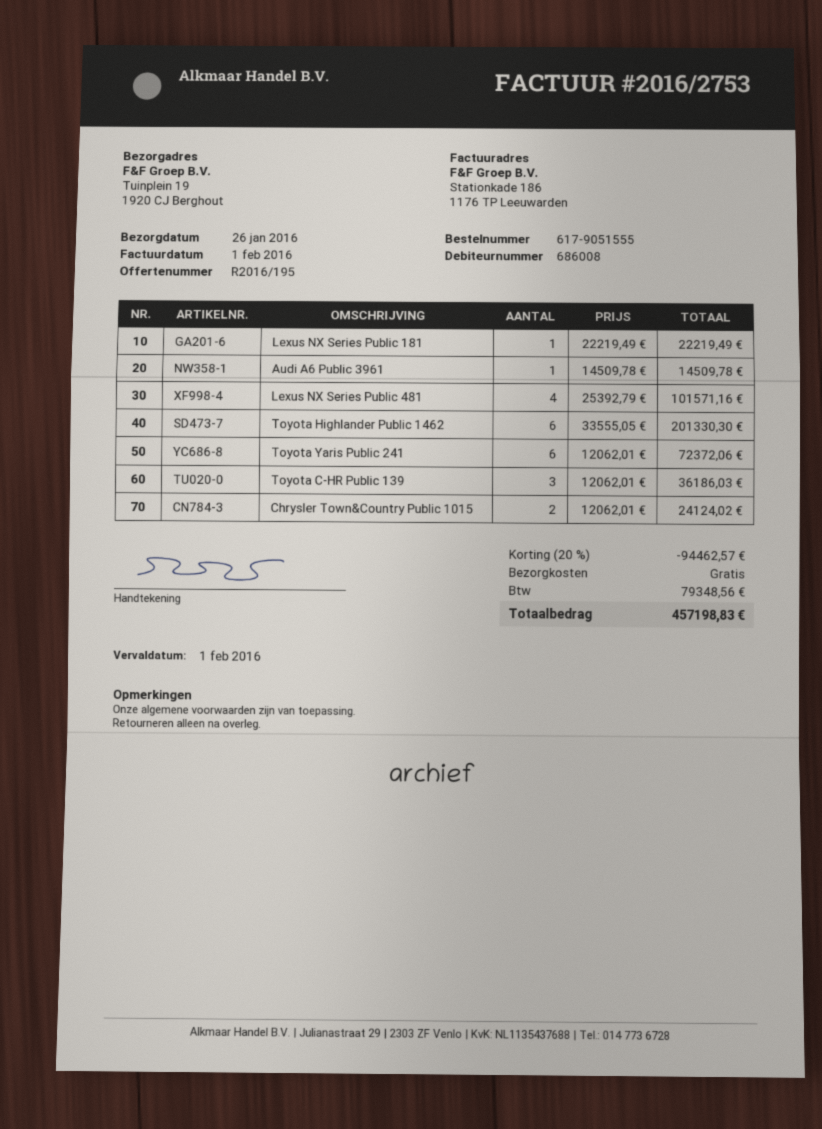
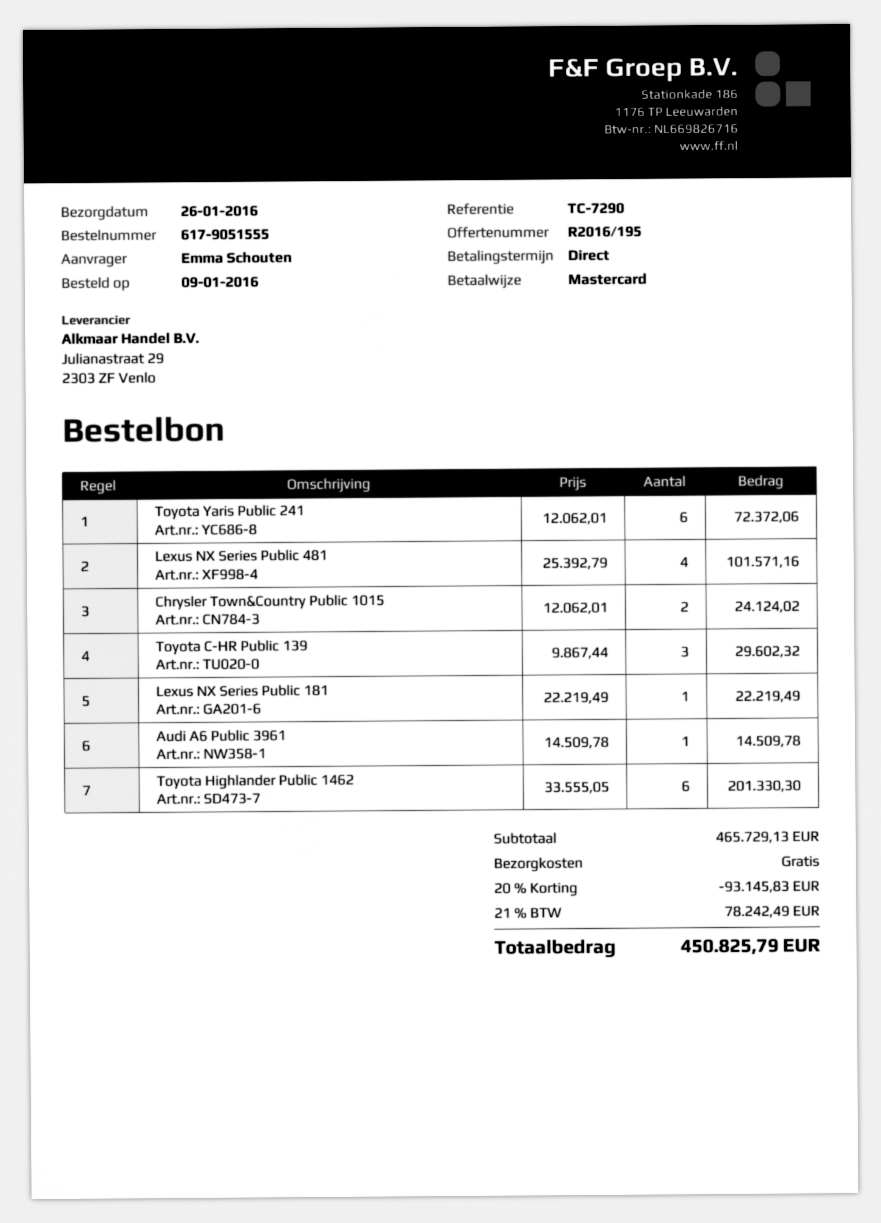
Toyota C-HR Public 139: 3 x 12062.01 = 36186.03 -> 3 x 9867.44 = 29602.32
discount: 20% = 94462.57 -> 20% = 93145.83
tax: 79348.56 -> 78242.49
total: 457198.83 -> 450825.79

